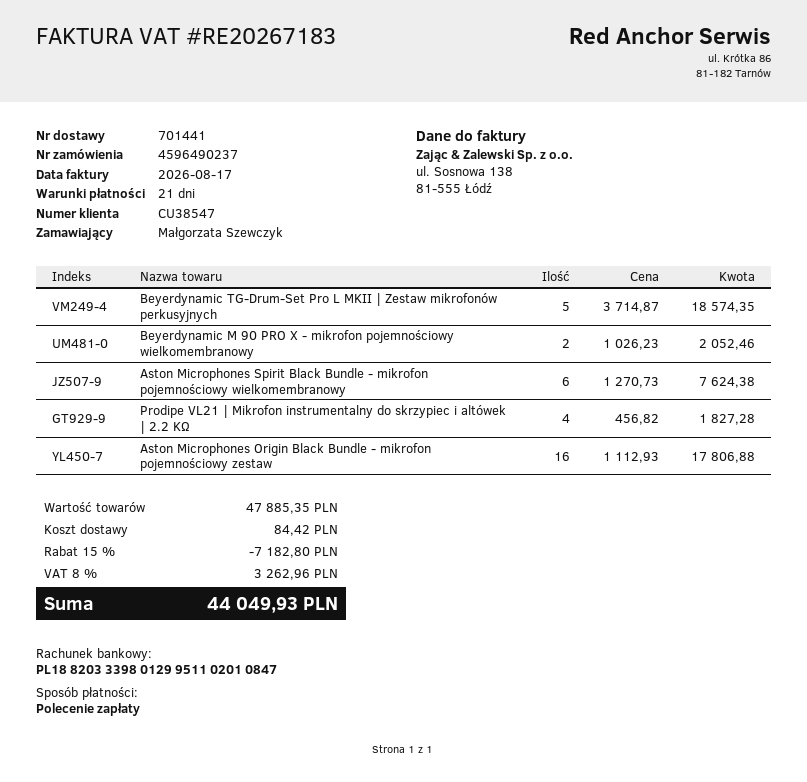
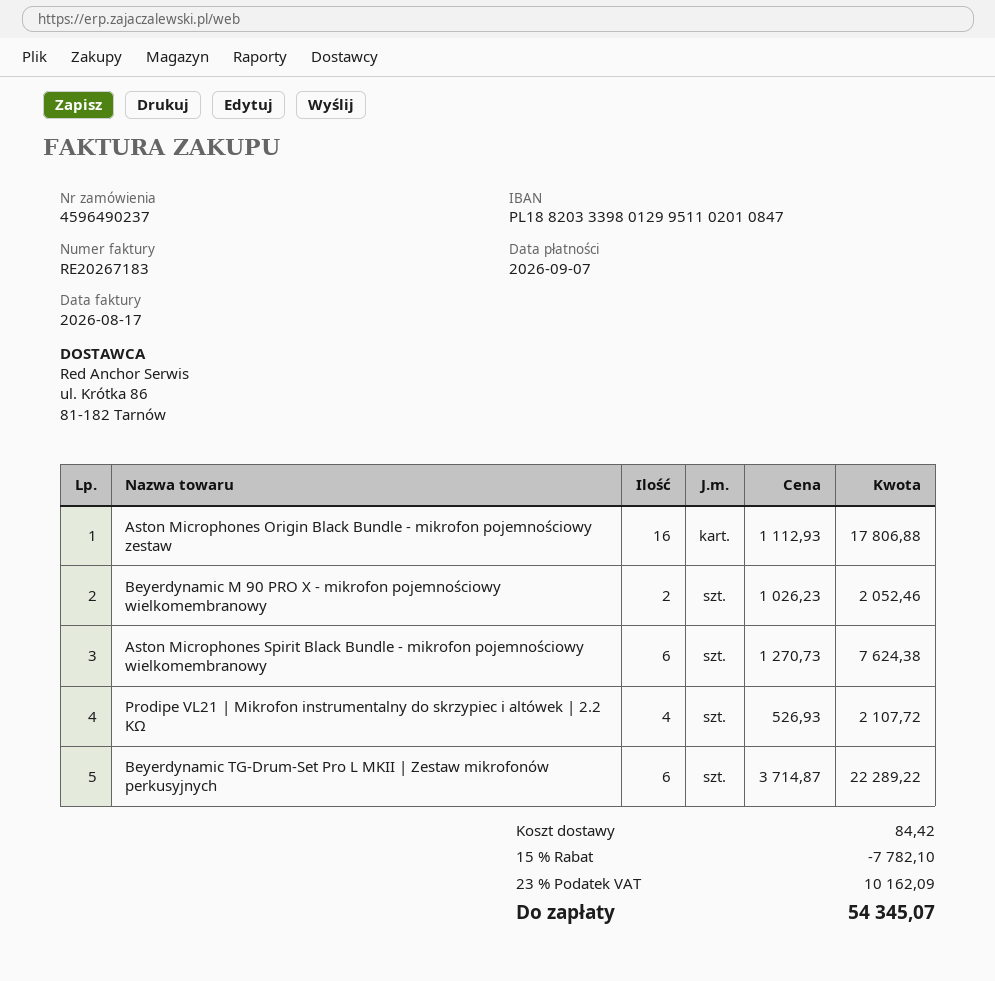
Beyerdynamic TG-Drum-Set Pro L MKII | Zestaw mikrofonów perkusyjnych: 5 x 3714.87 = 18574.35 -> 6 x 3714.87 = 22289.22
Prodipe VL21 | Mikrofon instrumentalny do skrzypiec i altówek | 2.2 KΩ: 4 x 456.82 = 1827.28 -> 4 x 526.93 = 2107.72
discount: 15% = 7182.80 -> 15% = 7782.10
tax: 8% = 3262.96 -> 23% = 10162.09
total: 44049.93 -> 54345.07

